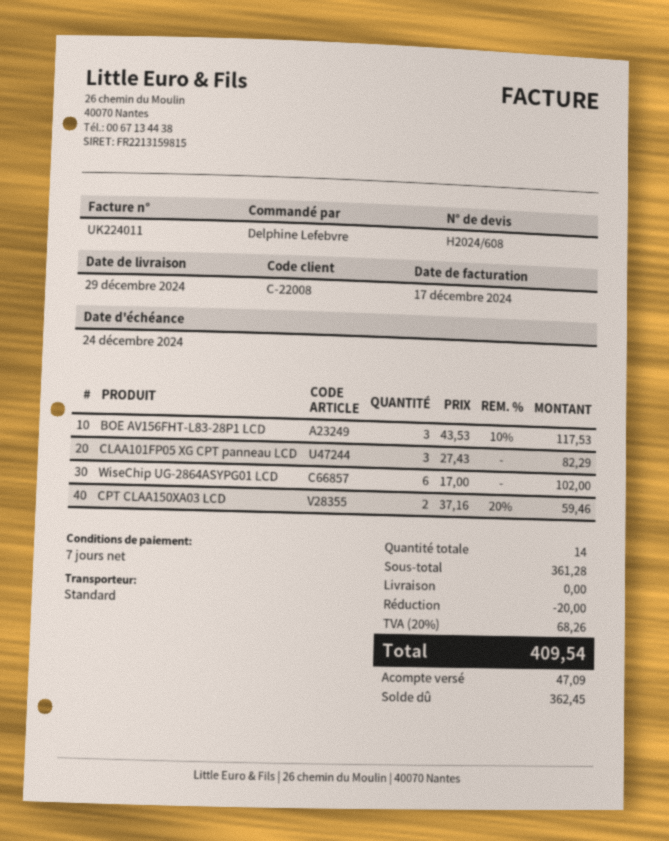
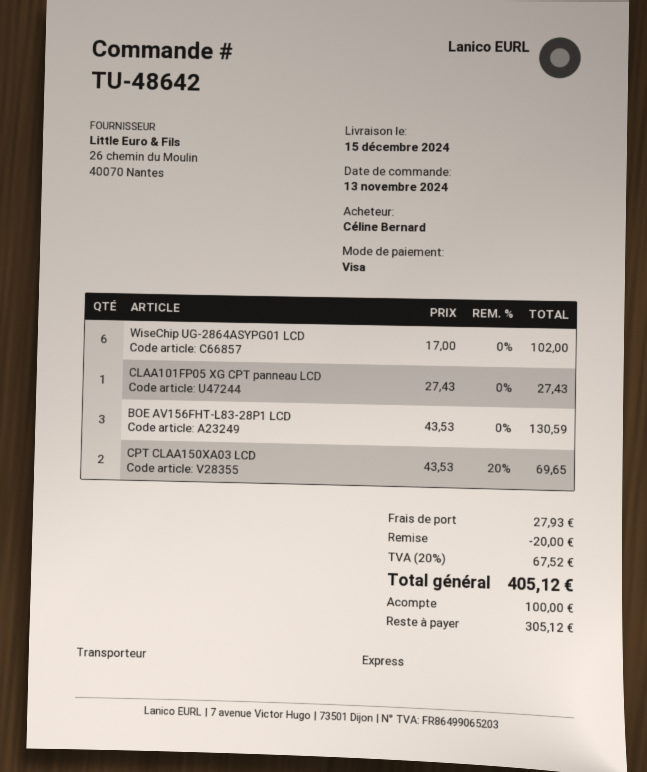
delivery date: 2024-12-29 -> 2024-12-15
ordered by: Delphine Lefebvre -> Céline Bernard
shipping method: standard -> express
BOE AV156FHT-L83-28P1 LCD: 3 x 43.53 - 10% = 117.53 -> 3 x 43.53 = 130.59
CLAA101FP05 XG CPT panneau LCD: 3 x 27.43 = 82.29 -> 1 x 27.43 = 27.43
CPT CLAA150XA03 LCD: 2 x 37.16 - 20% = 59.46 -> 2 x 43.53 - 20% = 69.65
shipping: 0.00 -> 27.93
tax: 20% = 68.26 -> 20% = 67.52
total: 409.54 -> 405.12
deposit: 47.09 -> 100.00
balance: 362.45 -> 305.12

